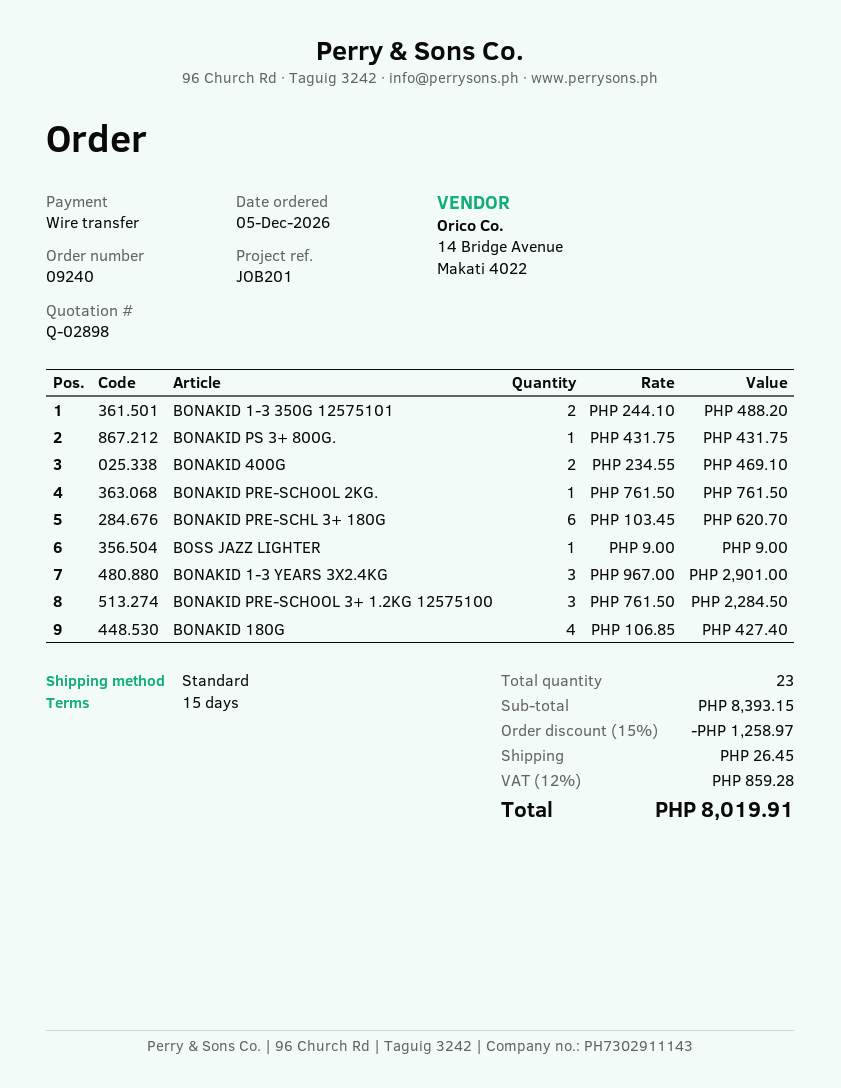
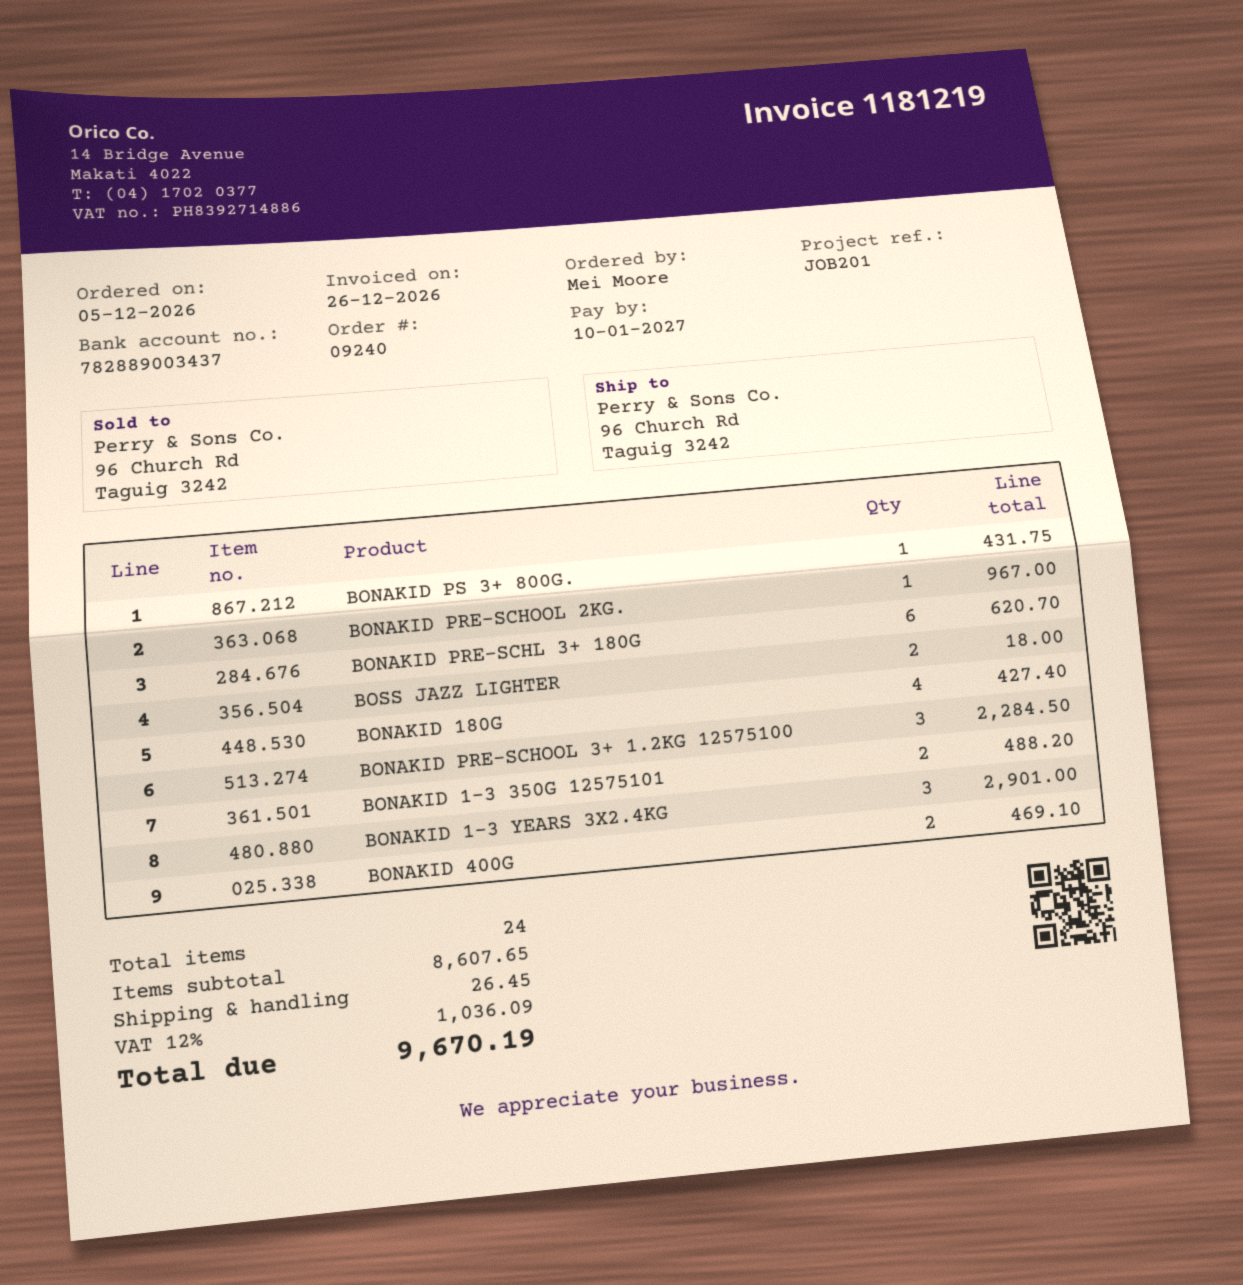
BONAKID PRE-SCHOOL 2KG.: 1 for 761.50 -> 1 for 967.00
BOSS JAZZ LIGHTER: 1 for 9.00 -> 2 for 18.00
total quantity: 23 -> 24
subtotal: 8393.15 -> 8607.65
discount: 15% = 1258.97 -> none
tax: 12% = 859.28 -> 12% = 1036.09
total: 8019.91 -> 9670.19

